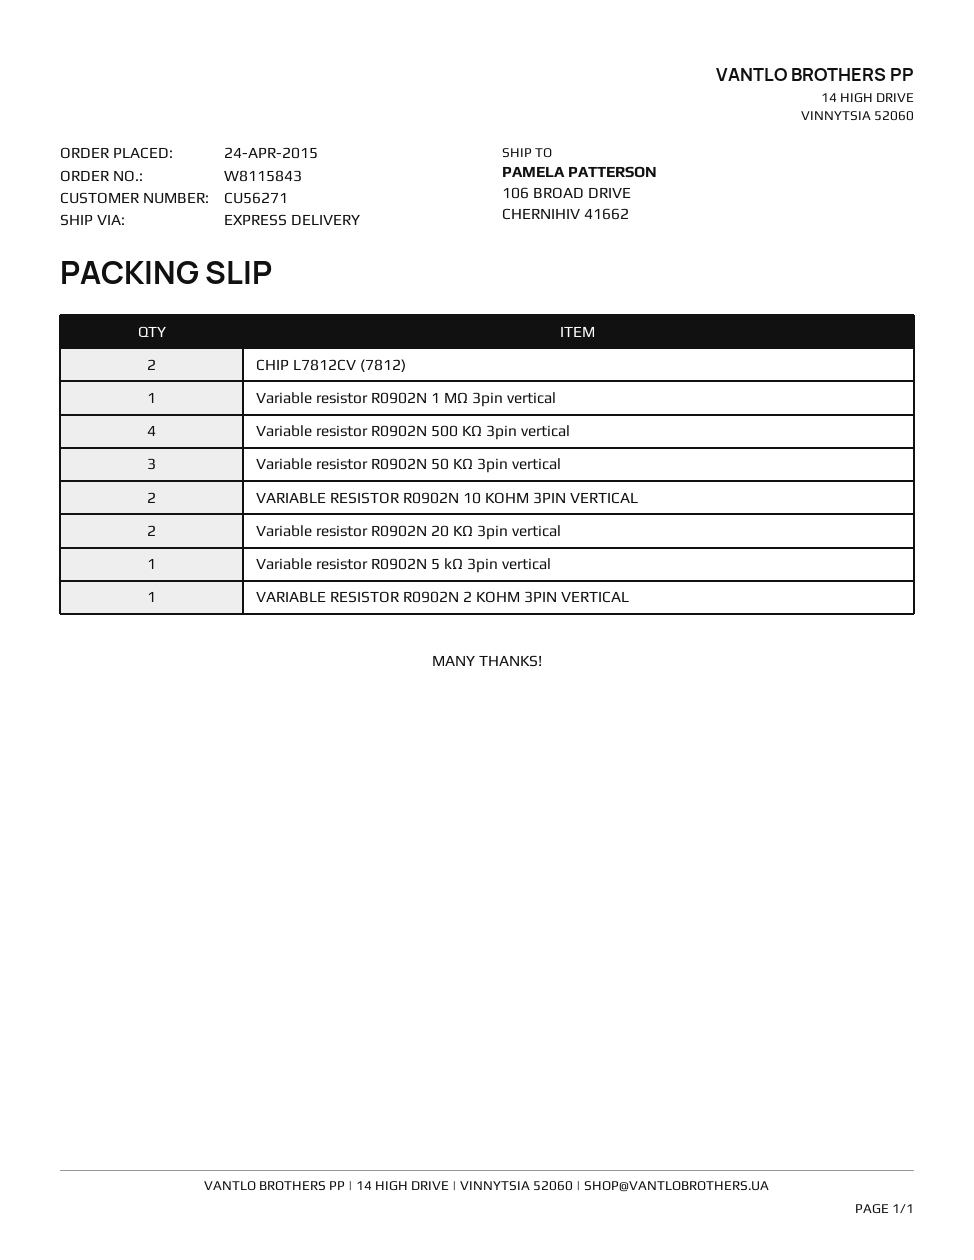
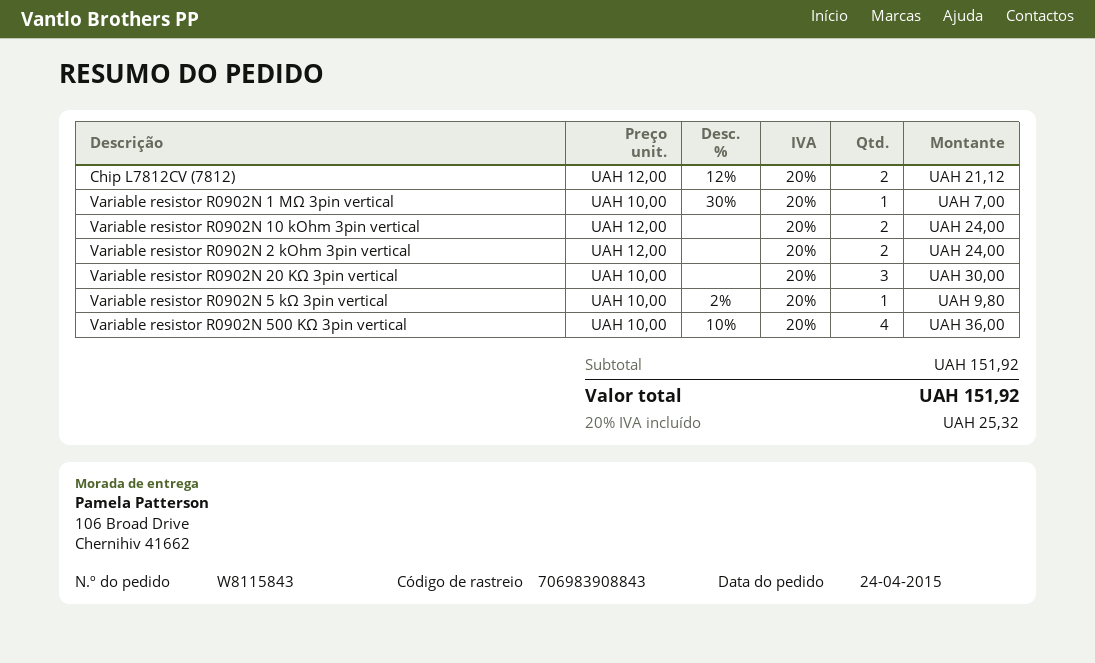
Variable resistor R0902N 50 KΩ 3pin vertical: 3 -> none
Variable resistor R0902N 20 KΩ 3pin vertical: 2 -> 3
VARIABLE RESISTOR R0902N 2 KOHM 3PIN VERTICAL: 1 -> 2

